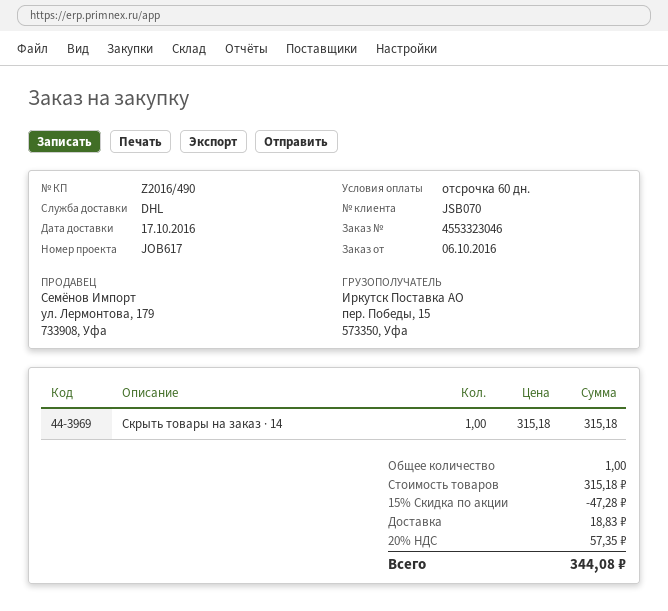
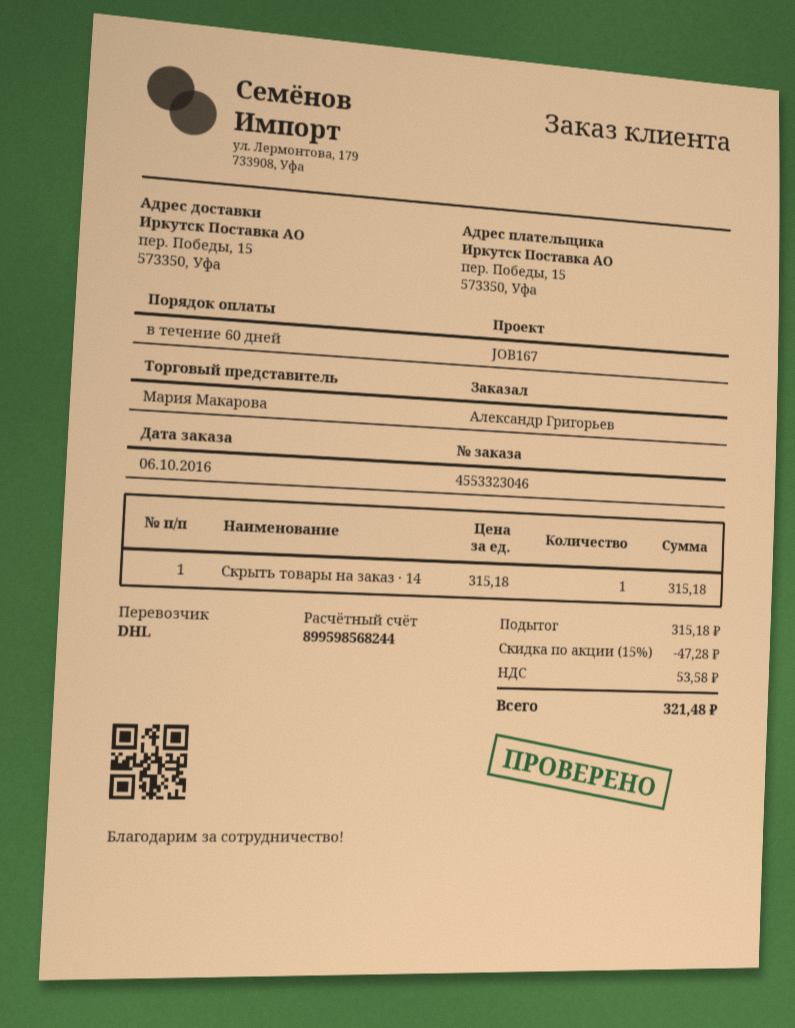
reference: JOB617 -> JOB167
shipping: 18.83 -> none
tax: 57.35 -> 53.58
total: 344.08 -> 321.48

